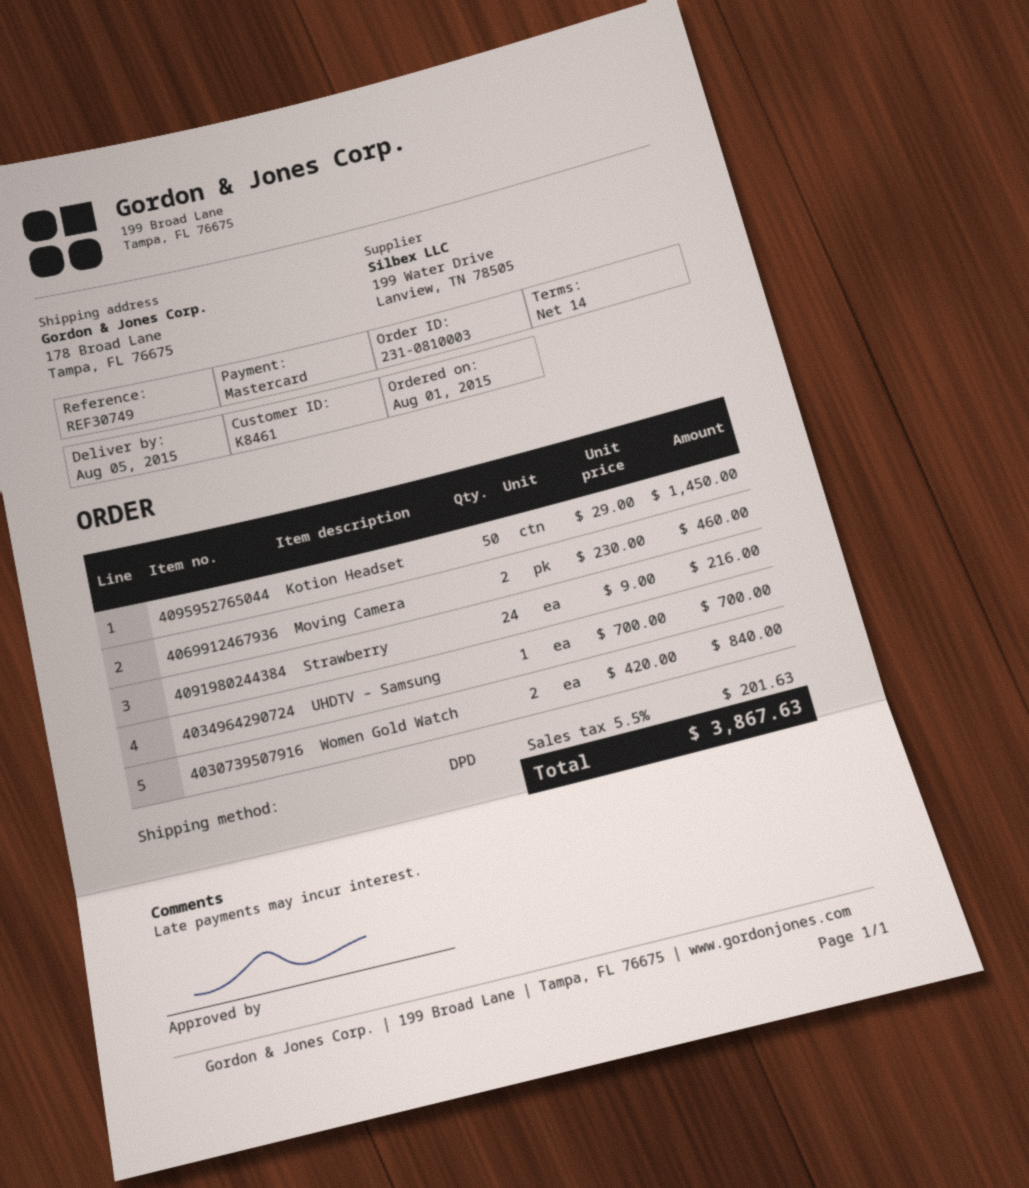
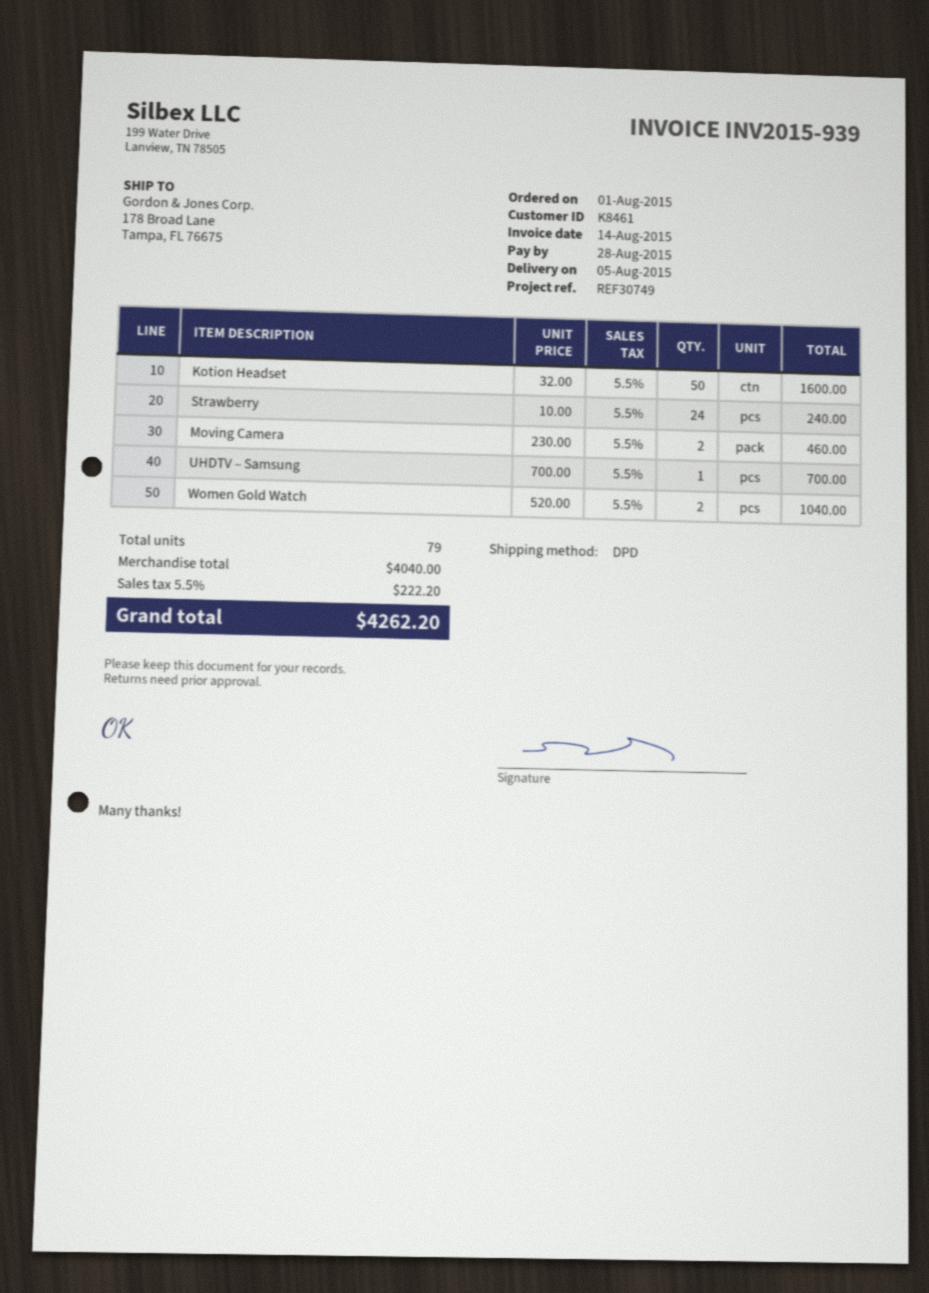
Kotion Headset: 50 x 29.00 = 1450.00 -> 50 x 32.00 = 1600.00
Strawberry: 24 x 9.00 = 216.00 -> 24 x 10.00 = 240.00
Women Gold Watch: 2 x 420.00 = 840.00 -> 2 x 520.00 = 1040.00
tax: 5.5% = 201.63 -> 5.5% = 222.20
total: 3867.63 -> 4262.20

